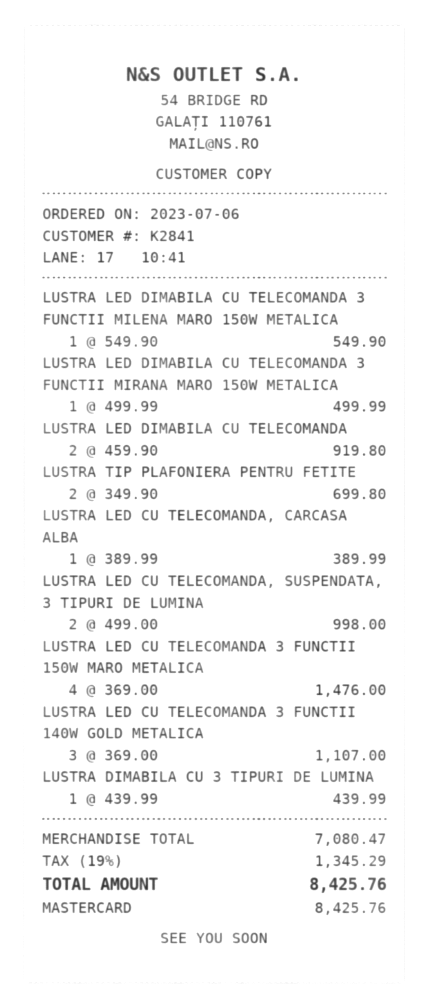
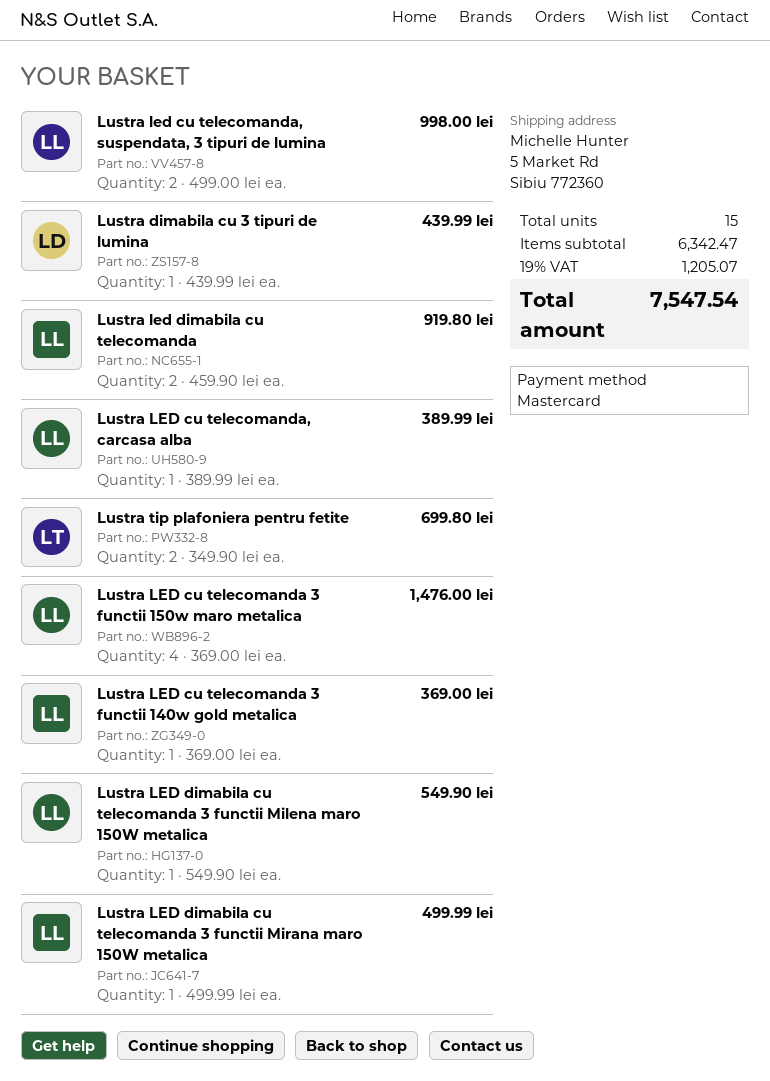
LUSTRA LED CU TELECOMANDA 3 FUNCTII 140W GOLD METALICA: 3 x 369.00 = 1107.00 -> 1 x 369.00 = 369.00
subtotal: 7080.47 -> 6342.47
tax: 19% = 1345.29 -> 19% = 1205.07
total: 8425.76 -> 7547.54

